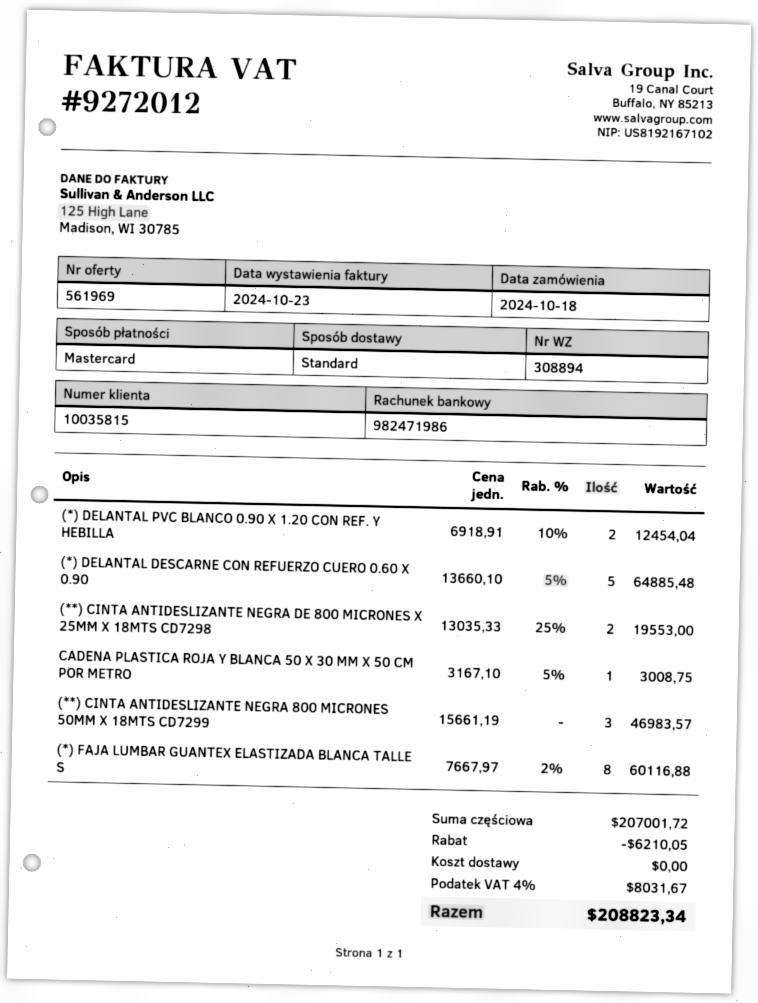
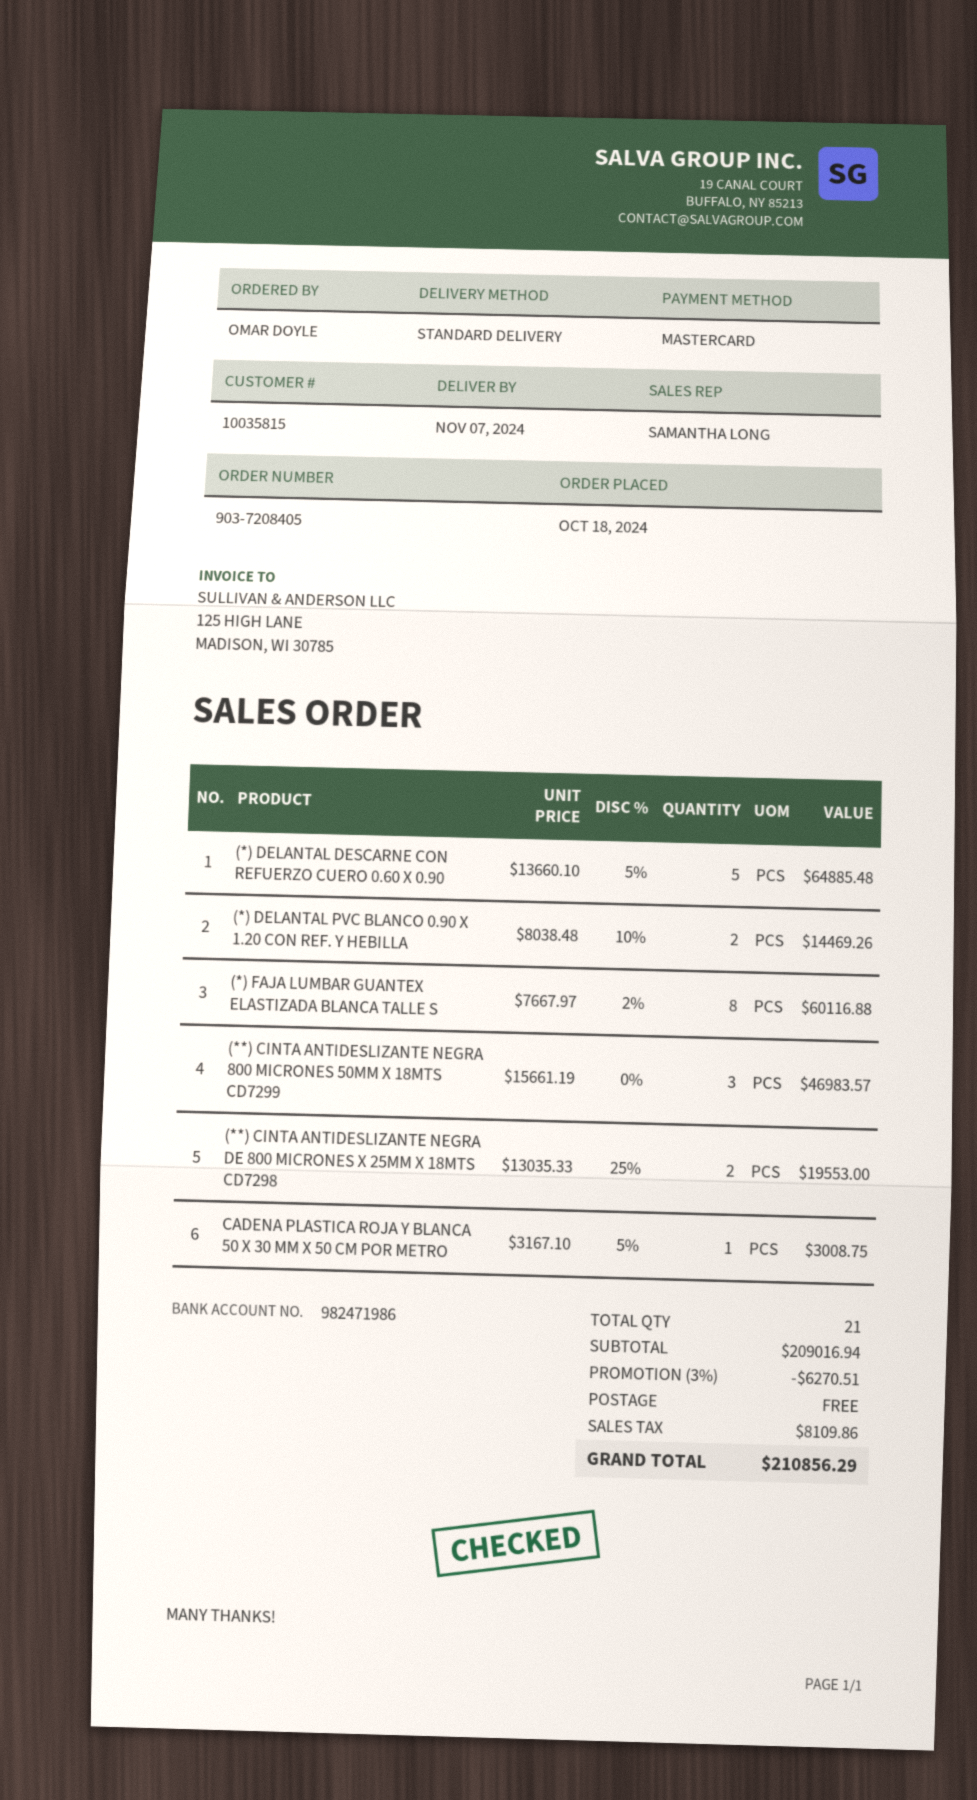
(*) DELANTAL PVC BLANCO 0.90 X 1.20 CON REF. Y HEBILLA: 2 x 6918.91 - 10% = 12454.04 -> 2 x 8038.48 - 10% = 14469.26
subtotal: 207001.72 -> 209016.94
discount: 6210.05 -> 6270.51
tax: 8031.67 -> 8109.86
total: 208823.34 -> 210856.29

